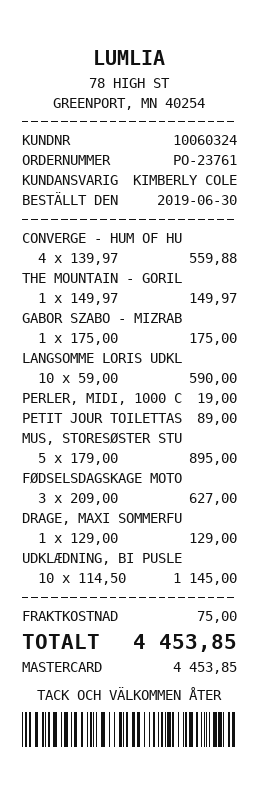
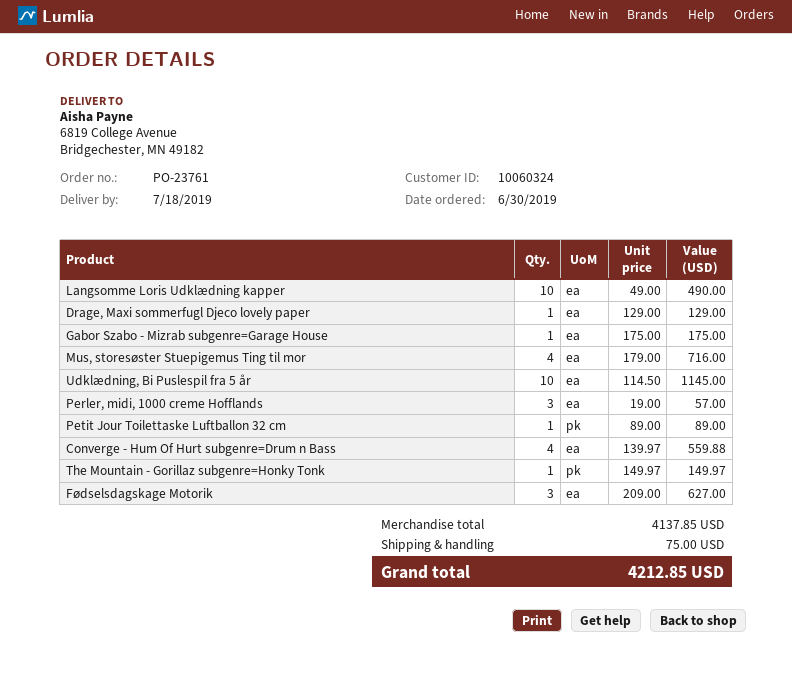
LANGSOMME LORIS UDKL: 10 x 59.00 = 590.00 -> 10 x 49.00 = 490.00
PERLER, MIDI, 1000 C: 1 x 19.00 = 19.00 -> 3 x 19.00 = 57.00
MUS, STORESØSTER STU: 5 x 179.00 = 895.00 -> 4 x 179.00 = 716.00
total: 4453.85 -> 4212.85

